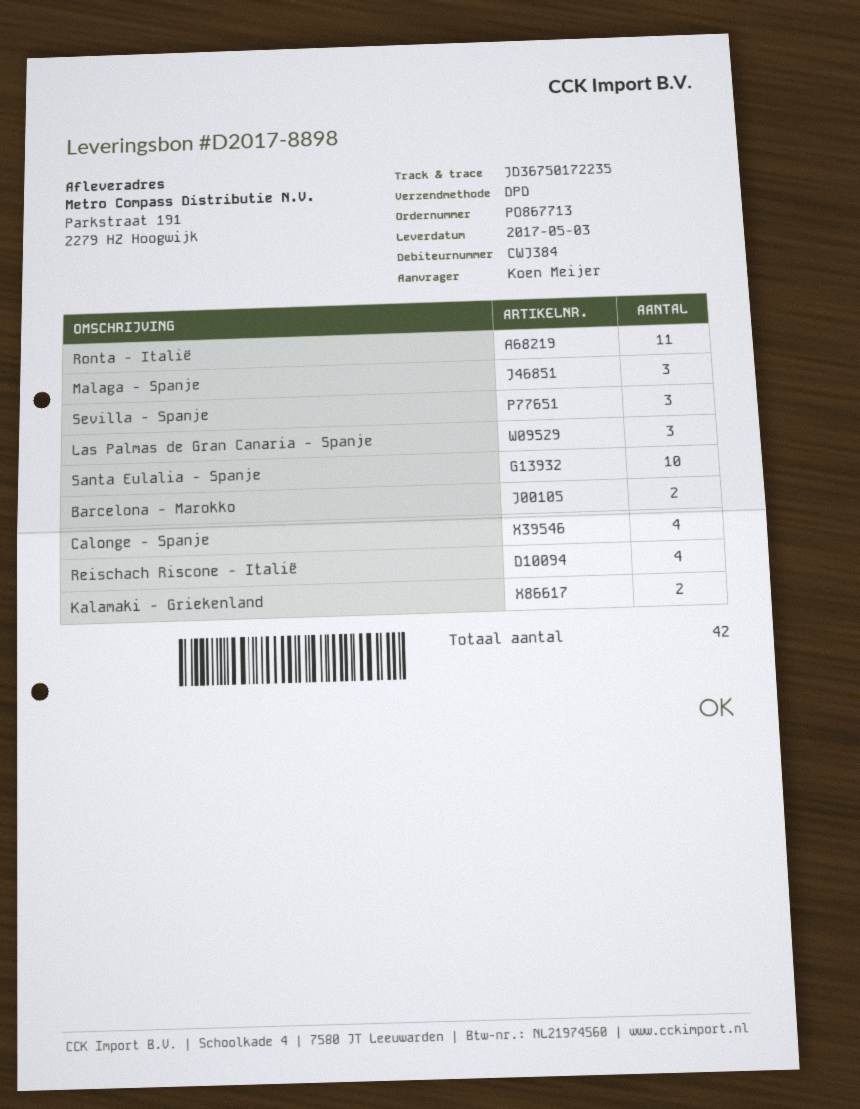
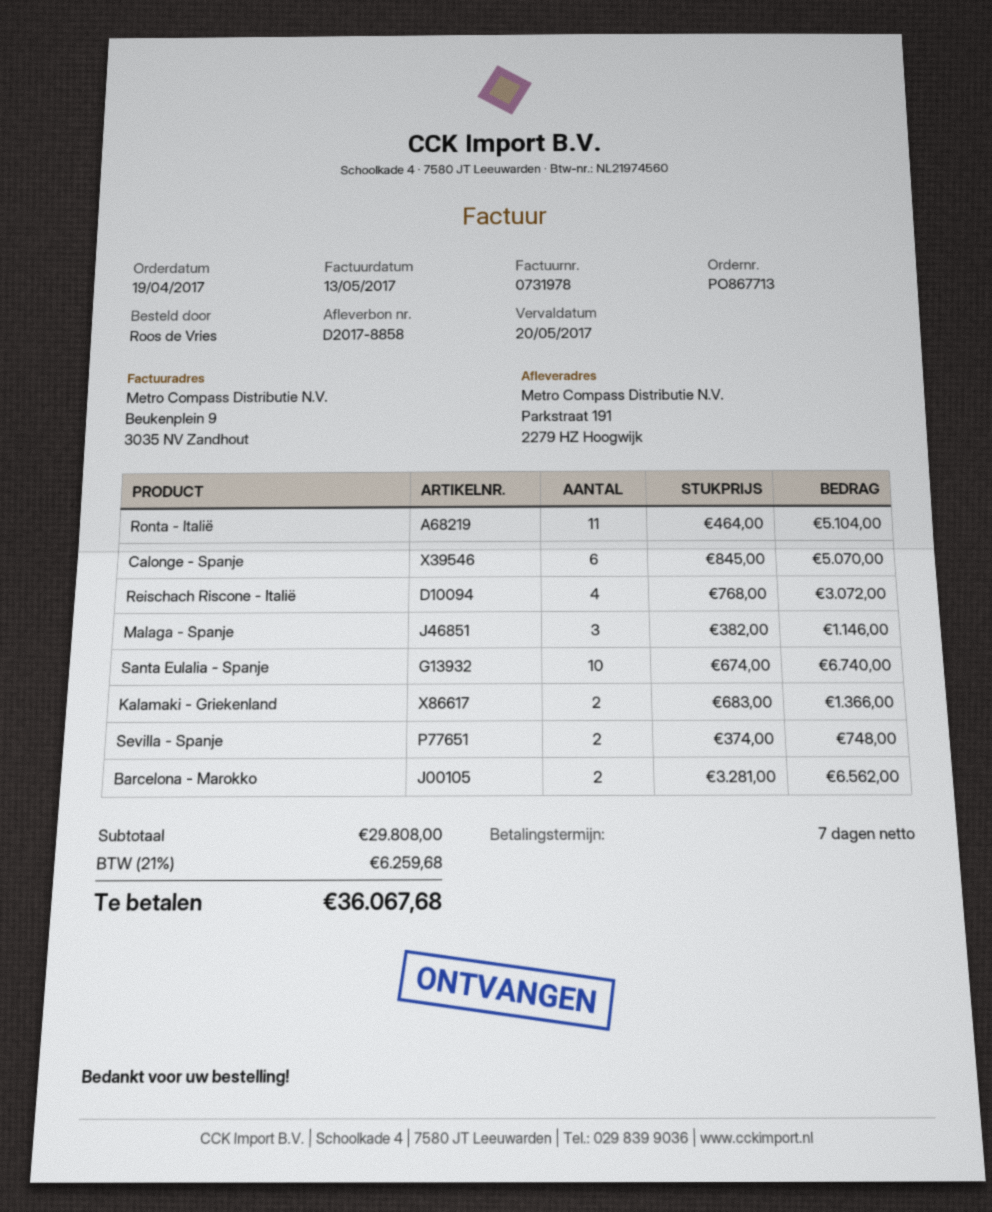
delivery note number: D2017-8898 -> D2017-8858
ordered by: Koen Meijer -> Roos de Vries
Sevilla - Spanje: 3 -> 2
Las Palmas de Gran Canaria - Spanje: 3 -> none
Calonge - Spanje: 4 -> 6

